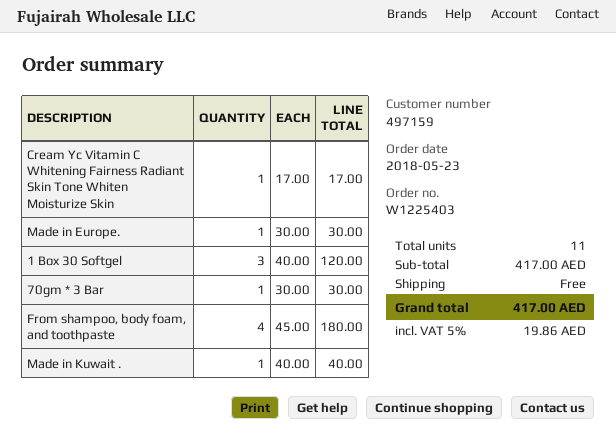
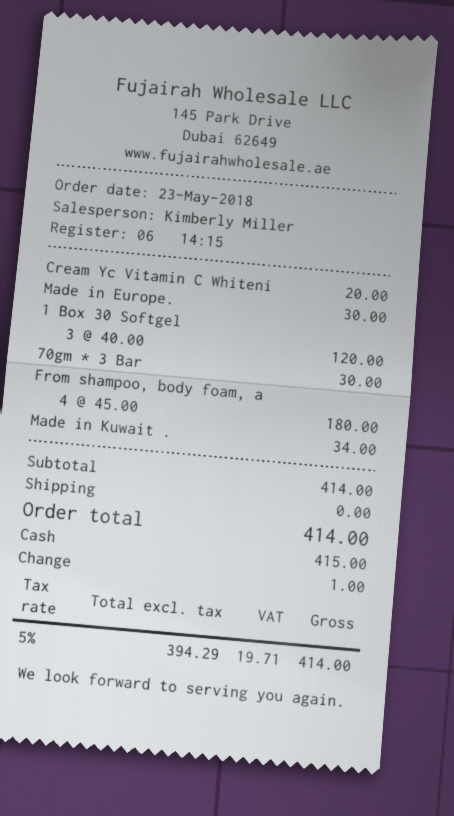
Cream Yc Vitamin C Whitening Fairness Radiant Skin Tone Whiten Moisturize Skin: 1 x 17.00 = 17.00 -> 1 x 20.00 = 20.00
Made in Kuwait .: 1 x 40.00 = 40.00 -> 1 x 34.00 = 34.00
subtotal: 417.00 -> 414.00
tax: 5% = 19.86 -> 5% = 19.71
total: 417.00 -> 414.00

